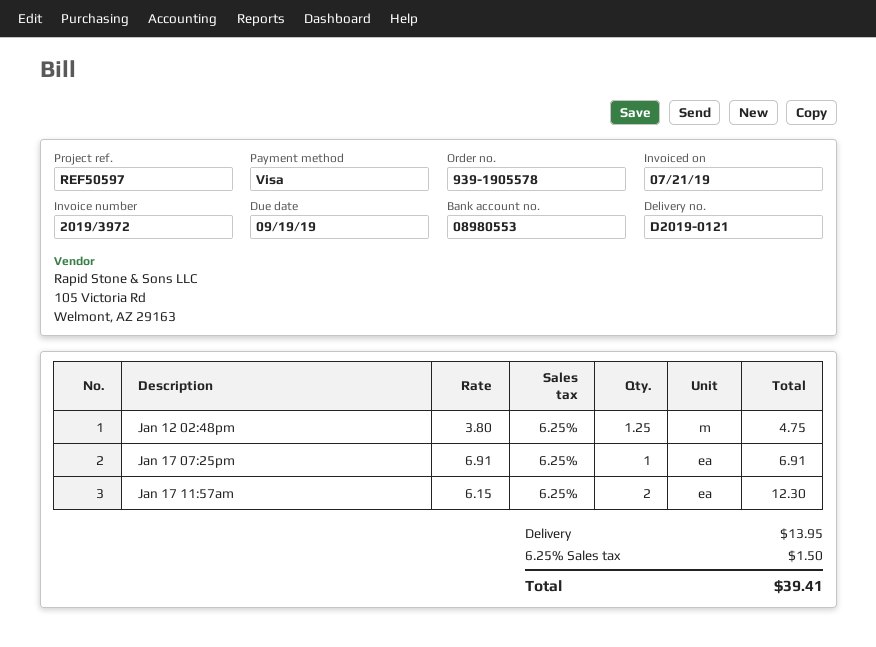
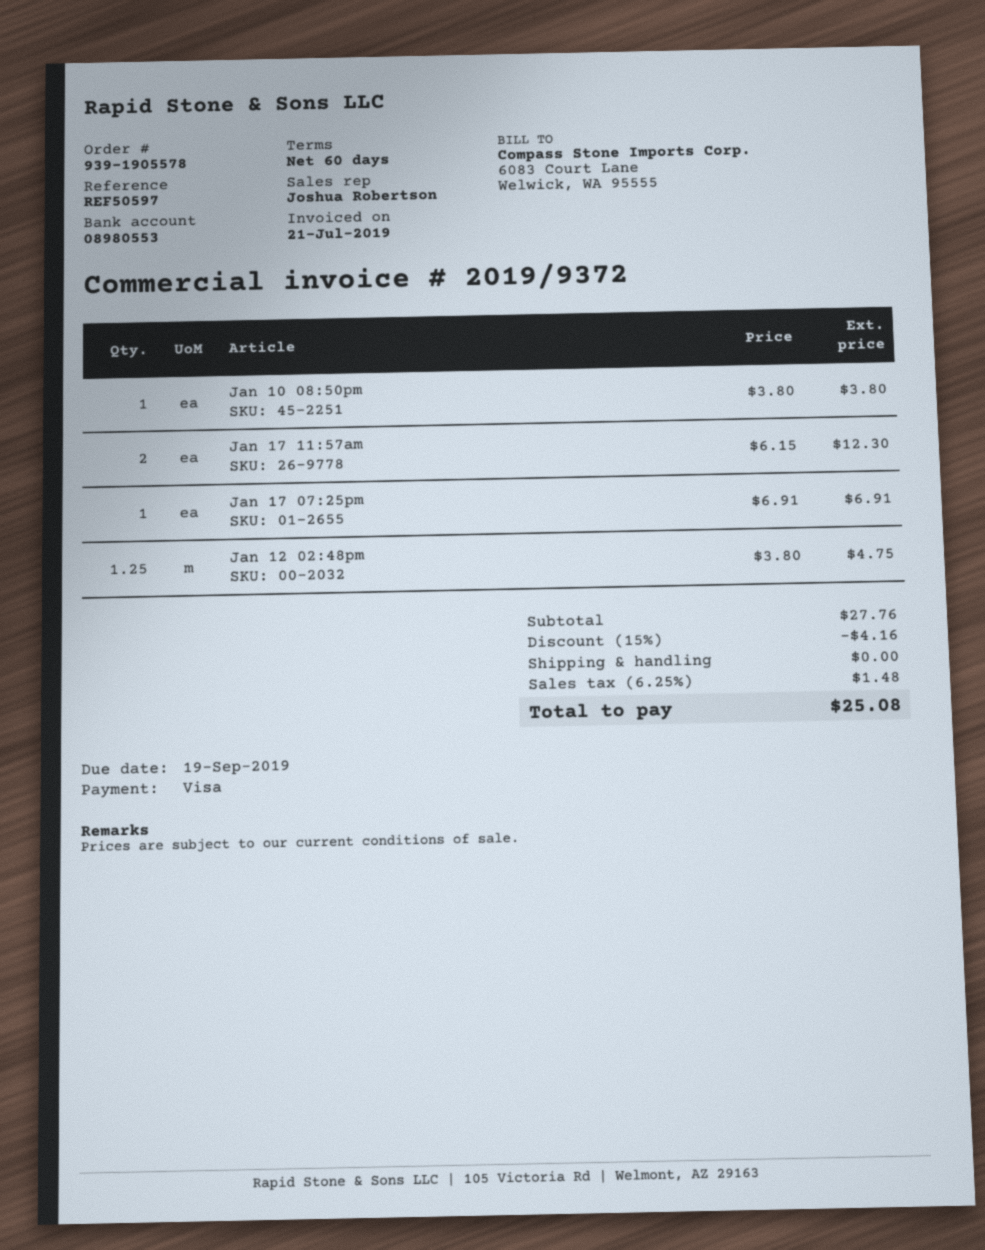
invoice number: 2019/3972 -> 2019/9372
Jan 10 08:50pm: none -> 1 x 3.80 = 3.80
discount: none -> 15% = 4.16
shipping: 13.95 -> 0.00
tax: 6.25% = 1.50 -> 6.25% = 1.48
total: 39.41 -> 25.08

